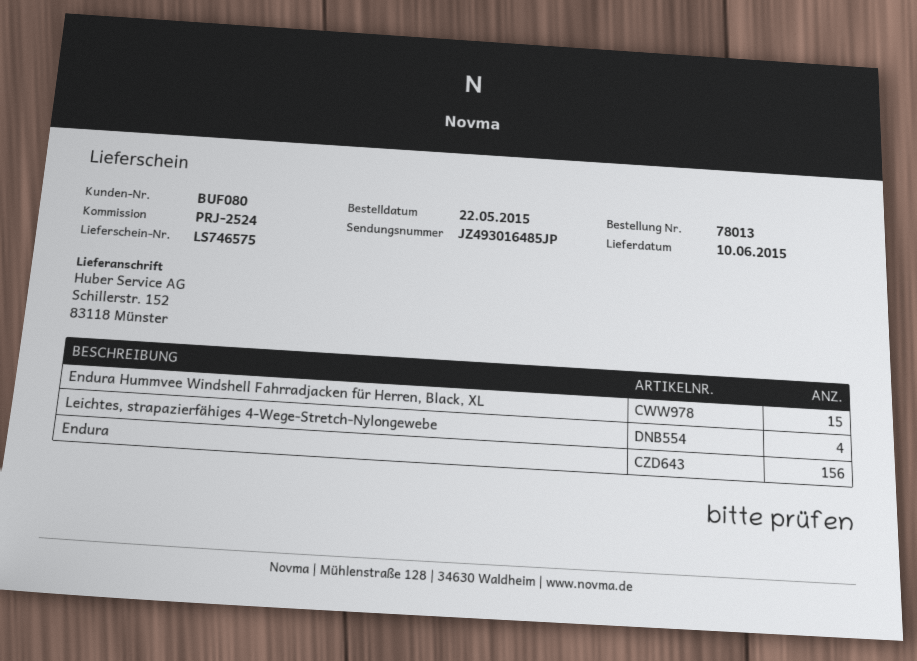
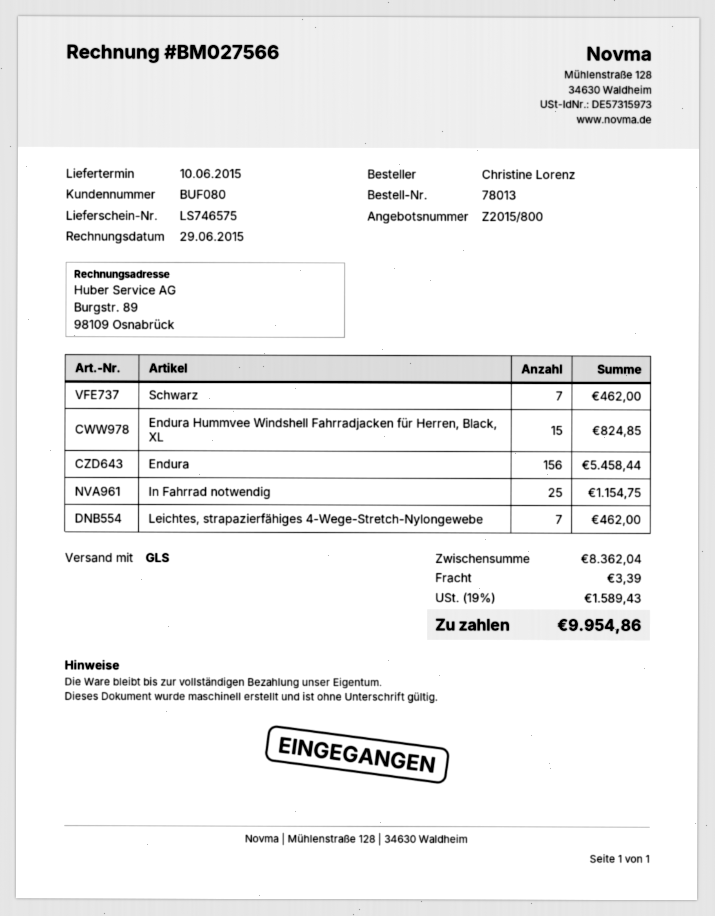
Leichtes, strapazierfähiges 4-Wege-Stretch-Nylongewebe: 4 -> 7
Schwarz: none -> 7
In Fahrrad notwendig: none -> 25

